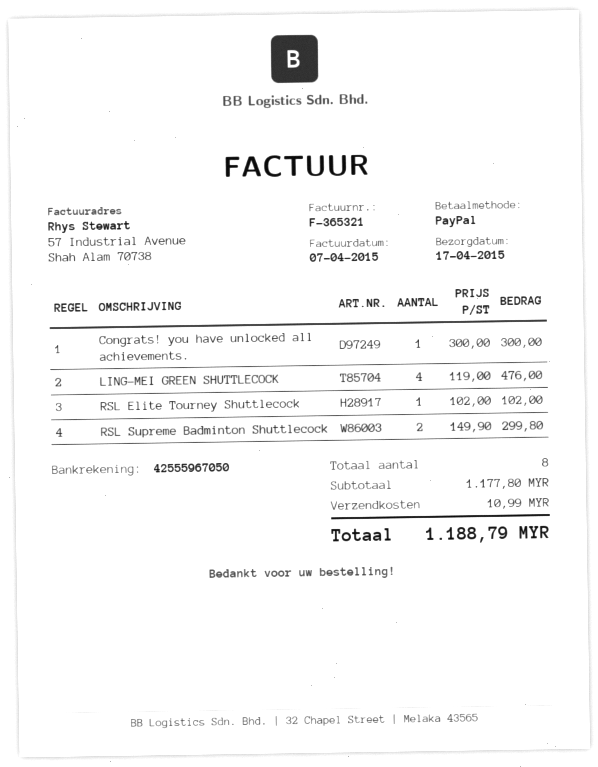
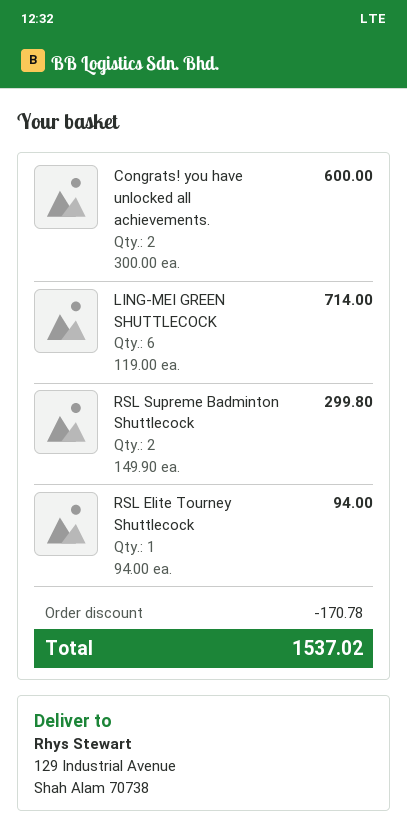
Congrats! you have unlocked all achievements.: 1 x 300.00 = 300.00 -> 2 x 300.00 = 600.00
LING-MEI GREEN SHUTTLECOCK: 4 x 119.00 = 476.00 -> 6 x 119.00 = 714.00
RSL Elite Tourney Shuttlecock: 1 x 102.00 = 102.00 -> 1 x 94.00 = 94.00
discount: none -> 170.78
shipping: 10.99 -> none
total: 1188.79 -> 1537.02

